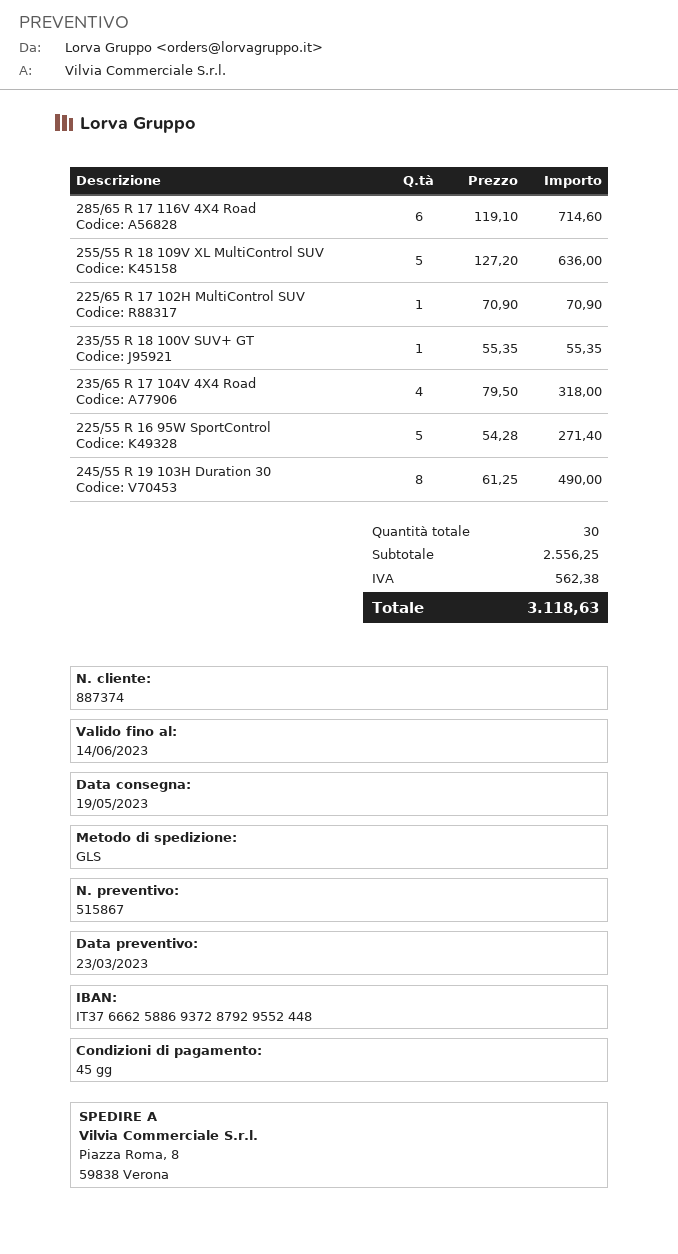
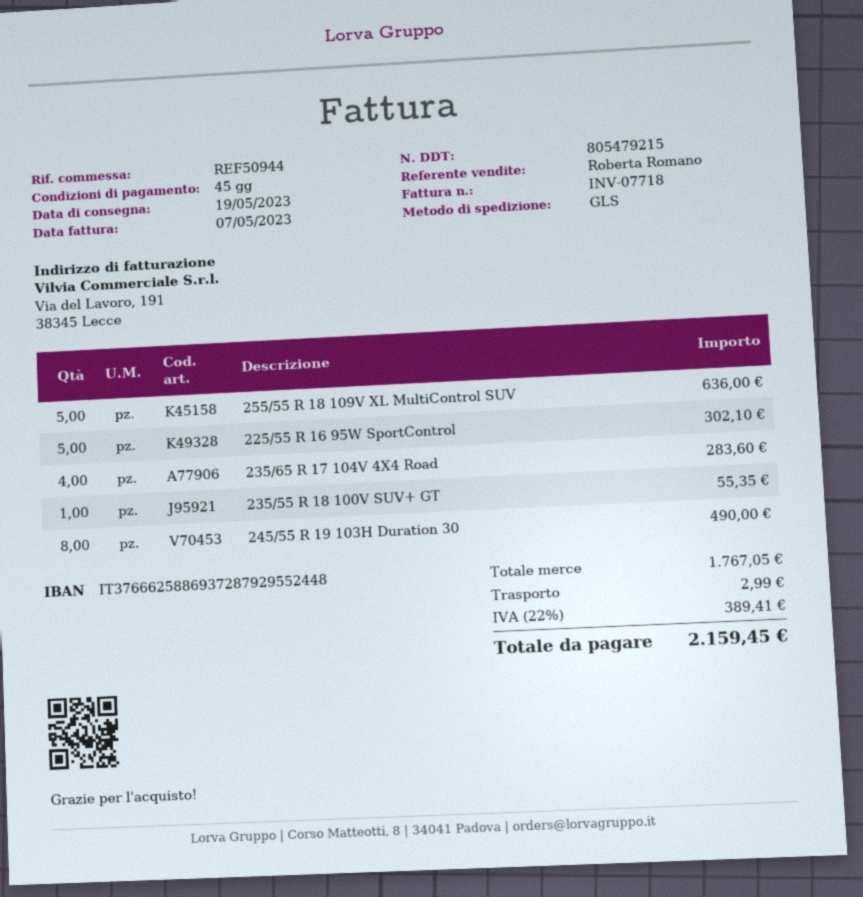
285/65 R 17 116V 4X4 Road: 6 for 714.60 -> none
225/65 R 17 102H MultiControl SUV: 1 for 70.90 -> none
235/65 R 17 104V 4X4 Road: 4 for 318.00 -> 4 for 283.60
225/55 R 16 95W SportControl: 5 for 271.40 -> 5 for 302.10
subtotal: 2556.25 -> 1767.05
shipping: none -> 2.99
tax: 562.38 -> 389.41
total: 3118.63 -> 2159.45

